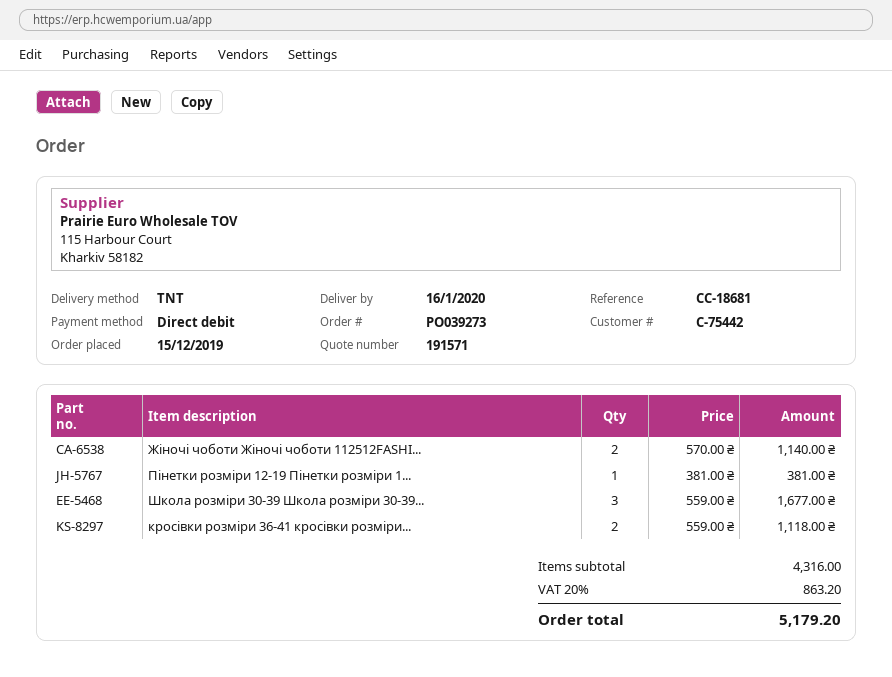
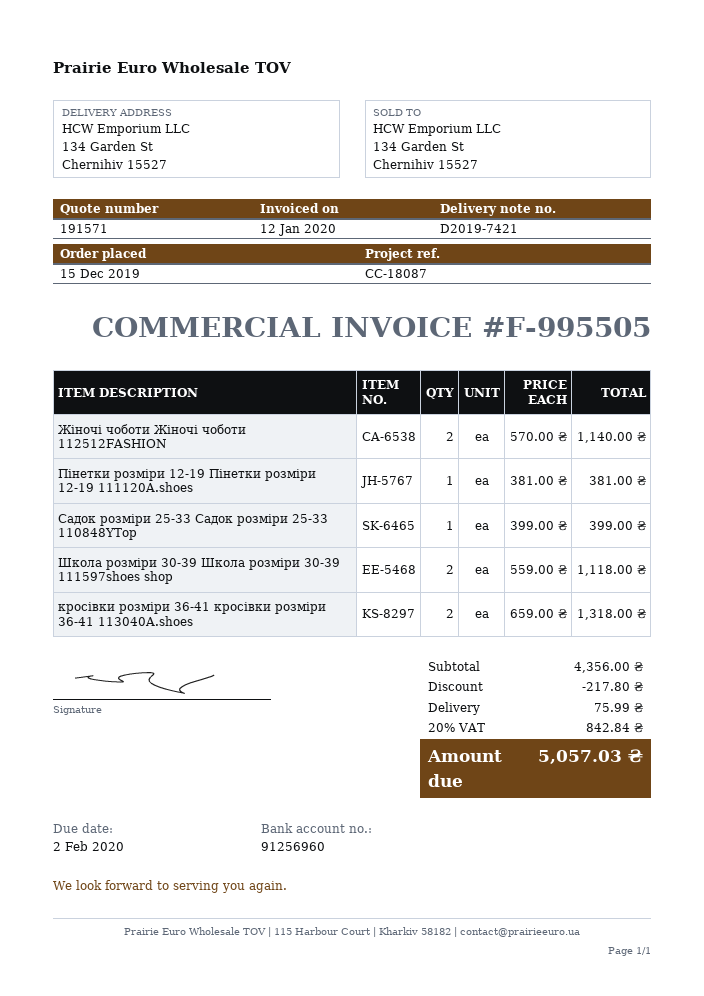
reference: CC-18681 -> CC-18087
Школа розміри 30-39 Школа розміри 30-39...: 3 x 559.00 = 1677.00 -> 2 x 559.00 = 1118.00
кросівки розміри 36-41 кросівки розміри...: 2 x 559.00 = 1118.00 -> 2 x 659.00 = 1318.00
Садок розміри 25-33 Садок розміри 25-33 110848YTop: none -> 1 x 399.00 = 399.00
subtotal: 4316.00 -> 4356.00
discount: none -> 217.80
shipping: none -> 75.99
tax: 20% = 863.20 -> 20% = 842.84
total: 5179.20 -> 5057.03

